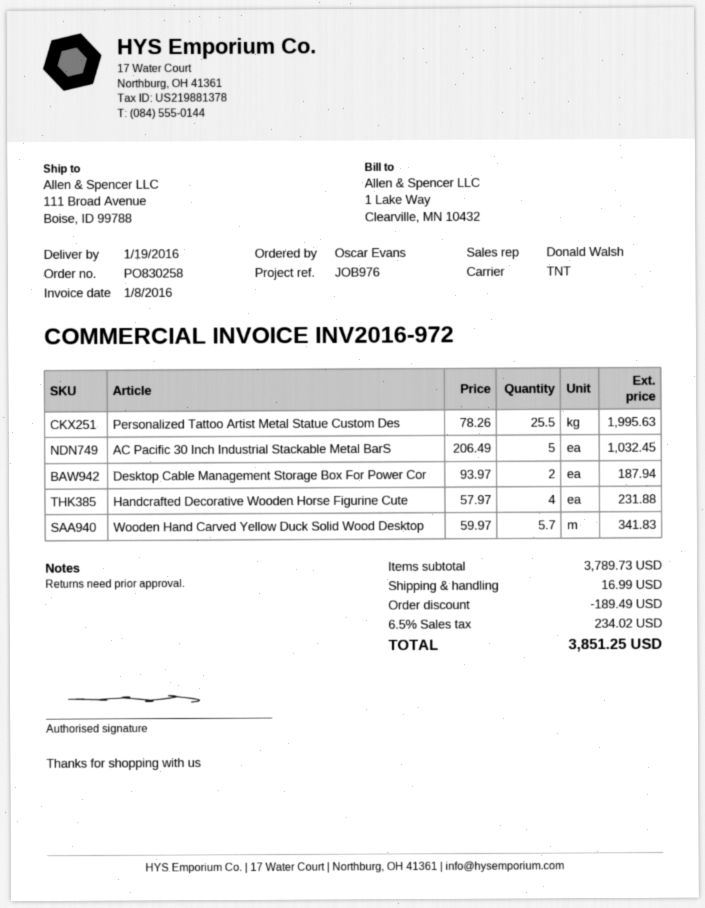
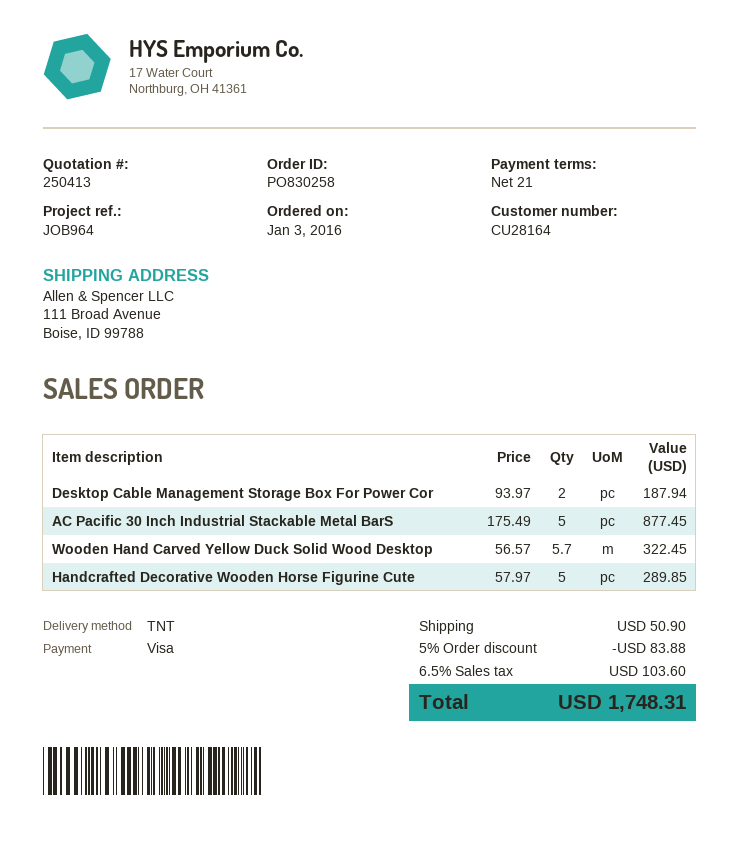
reference: JOB976 -> JOB964
Personalized Tattoo Artist Metal Statue Custom Des: 25.5 x 78.26 = 1995.63 -> none
AC Pacific 30 Inch Industrial Stackable Metal BarS: 5 x 206.49 = 1032.45 -> 5 x 175.49 = 877.45
Handcrafted Decorative Wooden Horse Figurine Cute: 4 x 57.97 = 231.88 -> 5 x 57.97 = 289.85
Wooden Hand Carved Yellow Duck Solid Wood Desktop: 5.7 x 59.97 = 341.83 -> 5.7 x 56.57 = 322.45
discount: 189.49 -> 83.88
shipping: 16.99 -> 50.90
tax: 6.5% = 234.02 -> 6.5% = 103.60
total: 3851.25 -> 1748.31

